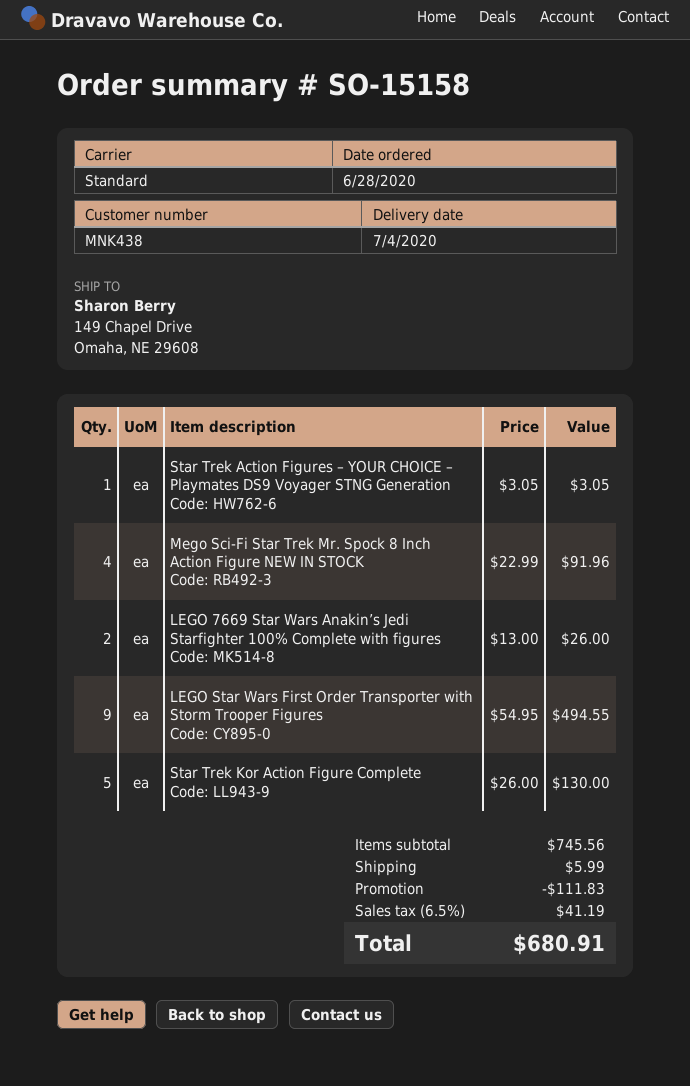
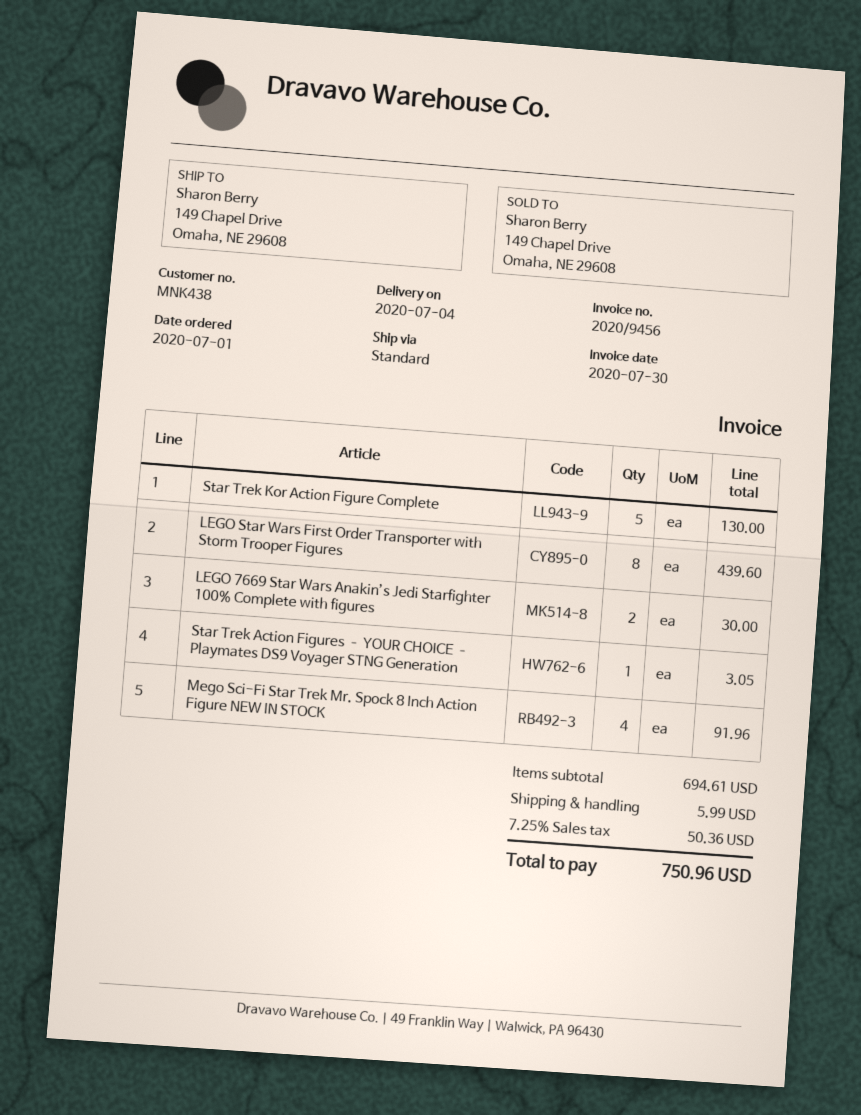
order date: 2020-06-28 -> 2020-07-01
LEGO 7669 Star Wars Anakin’s Jedi Starfighter 100% Complete with figures: 2 for 26.00 -> 2 for 30.00
LEGO Star Wars First Order Transporter with Storm Trooper Figures: 9 for 494.55 -> 8 for 439.60
subtotal: 745.56 -> 694.61
discount: 111.83 -> none
tax: 6.5% = 41.19 -> 7.25% = 50.36
total: 680.91 -> 750.96

